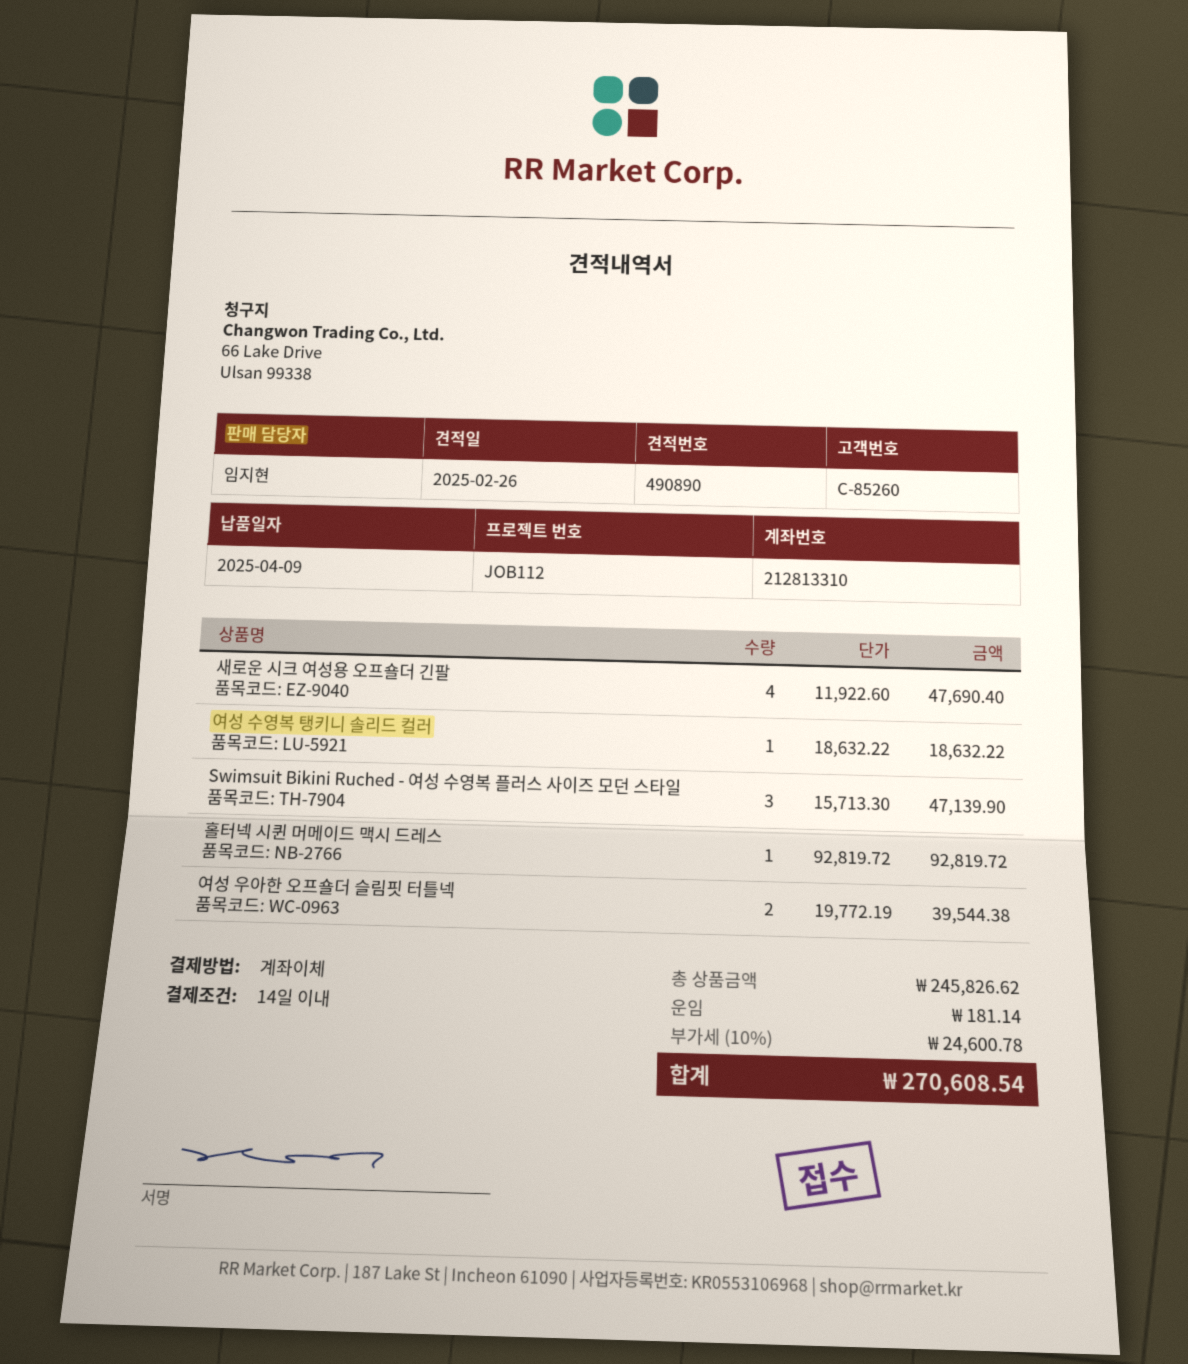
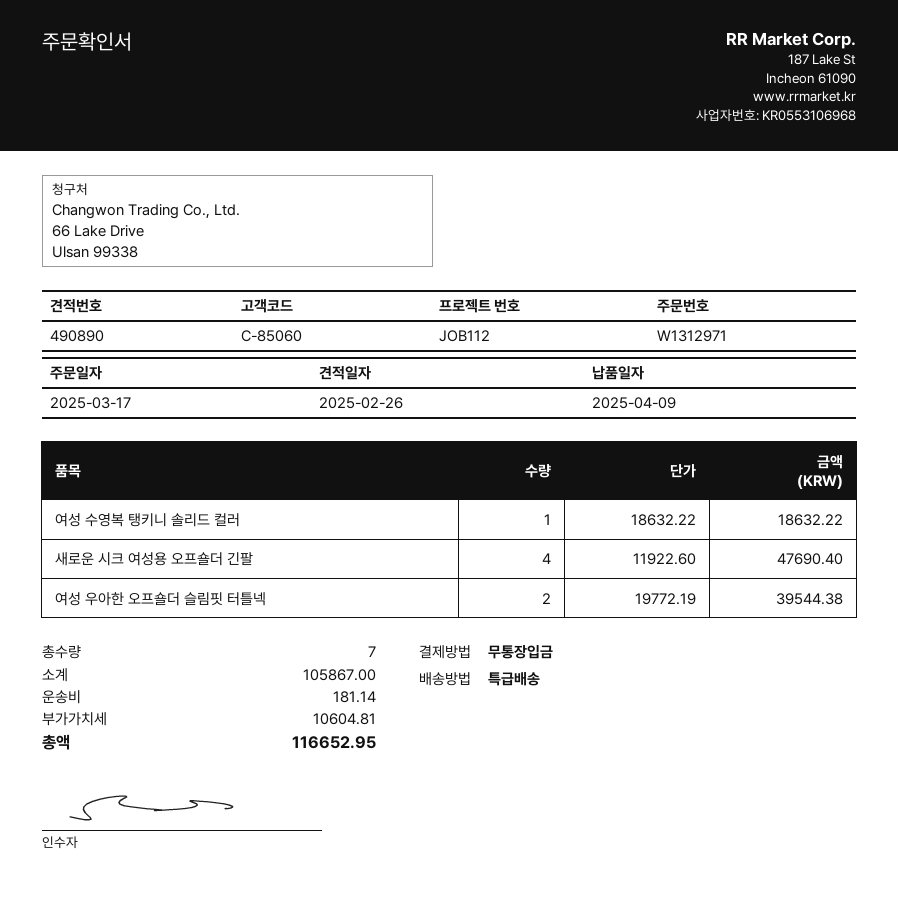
customer number: C-85260 -> C-85060
Swimsuit Bikini Ruched - 여성 수영복 플러스 사이즈 모던 스타일: 3 x 15713.30 = 47139.90 -> none
홀터넥 시퀸 머메이드 맥시 드레스: 1 x 92819.72 = 92819.72 -> none
subtotal: 245826.62 -> 105867.00
tax: 24600.78 -> 10604.81
total: 270608.54 -> 116652.95

